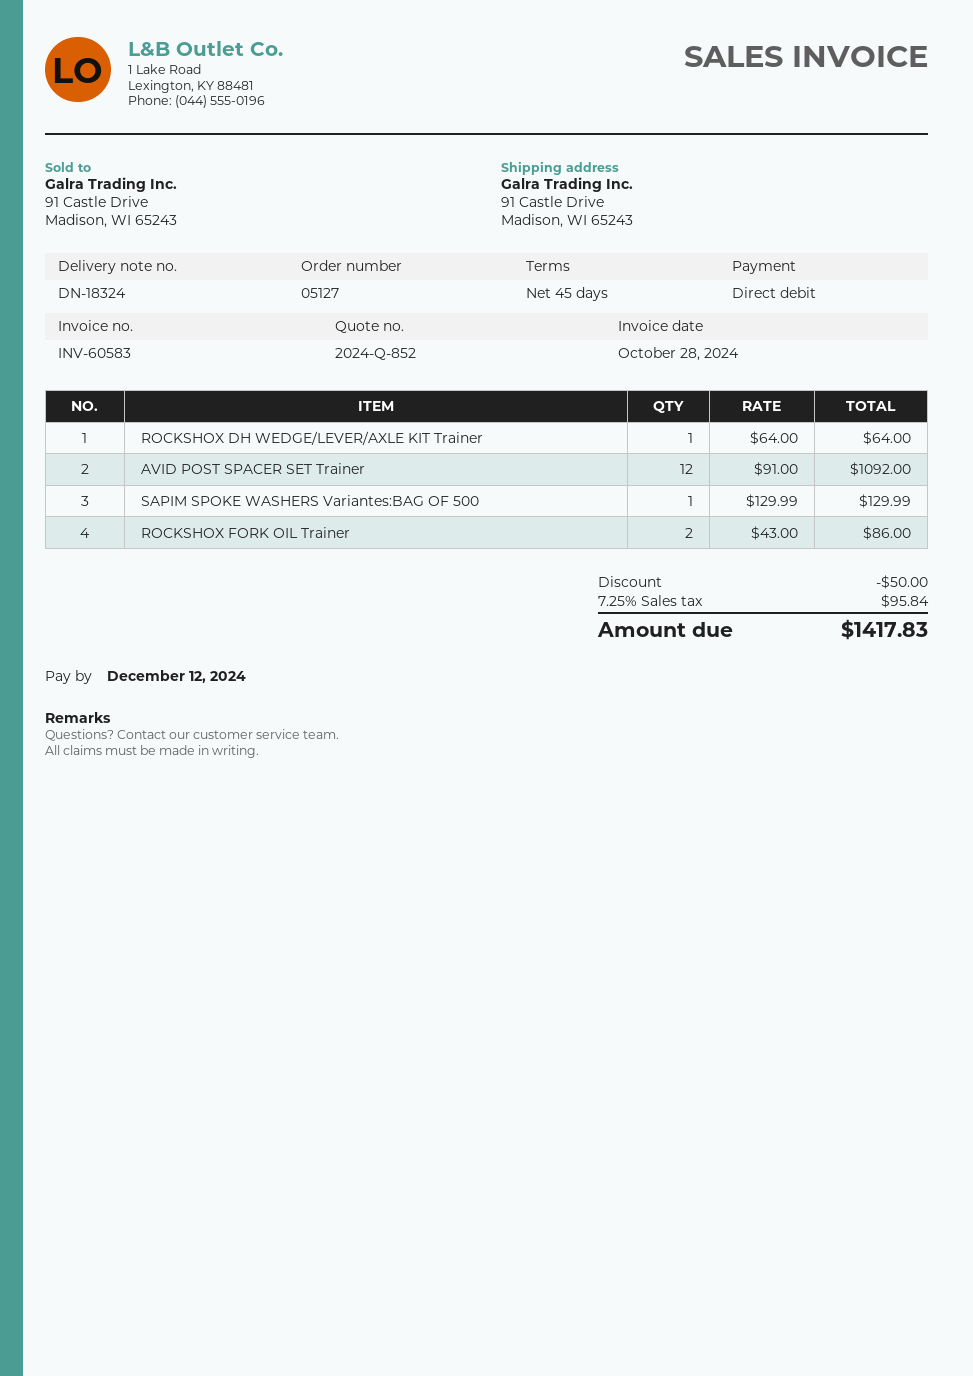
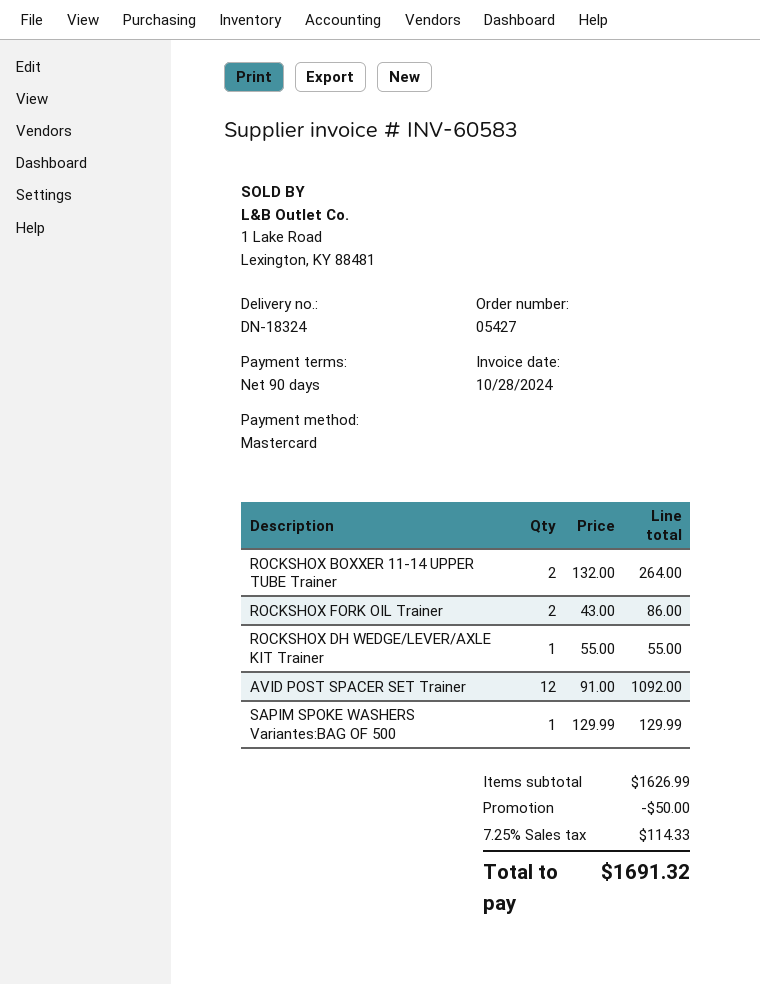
order number: 05127 -> 05427
payment terms: 45 days -> 90 days
payment method: direct debit -> Mastercard
ROCKSHOX DH WEDGE/LEVER/AXLE KIT Trainer: 1 x 64.00 = 64.00 -> 1 x 55.00 = 55.00
ROCKSHOX BOXXER 11-14 UPPER TUBE Trainer: none -> 2 x 132.00 = 264.00
tax: 7.25% = 95.84 -> 7.25% = 114.33
total: 1417.83 -> 1691.32

